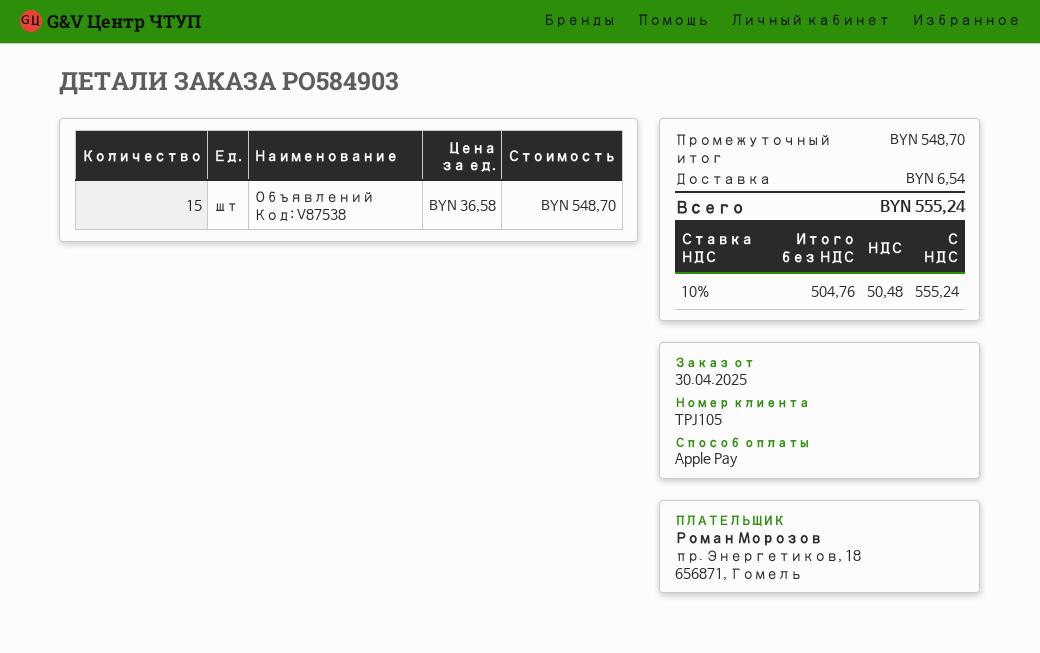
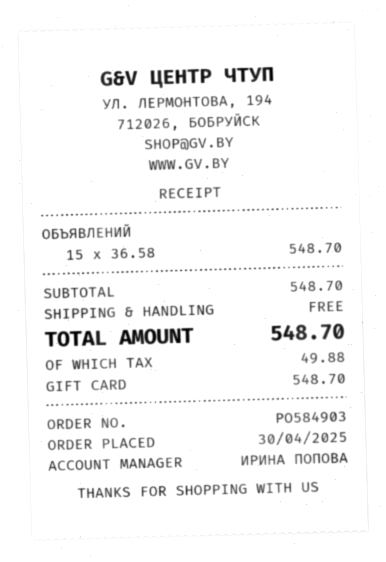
payment method: Apple Pay -> gift card
shipping: 6.54 -> 0.00
tax: 50.48 -> 49.88
total: 555.24 -> 548.70

